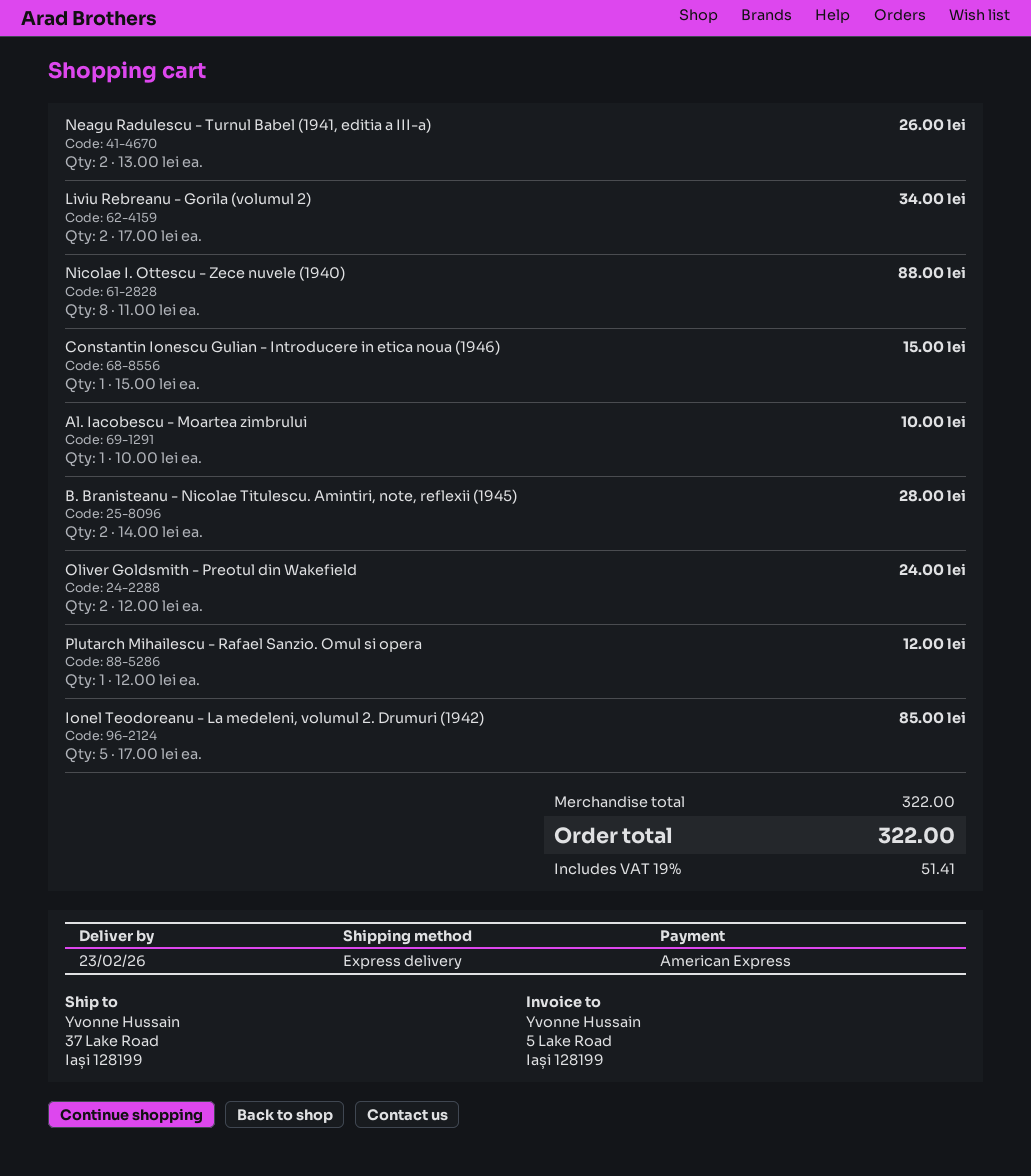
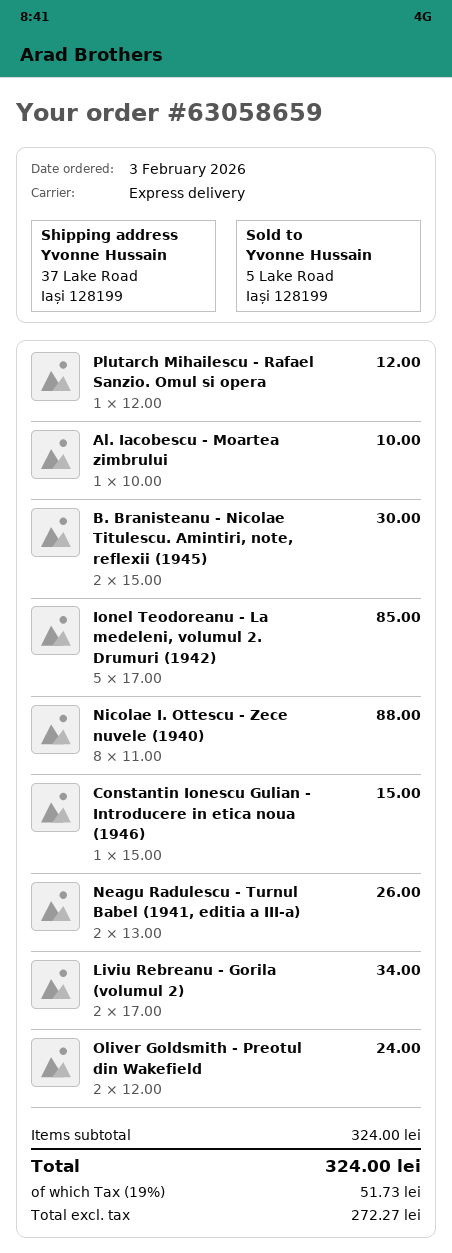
B. Branisteanu - Nicolae Titulescu. Amintiri, note, reflexii (1945): 2 x 14.00 = 28.00 -> 2 x 15.00 = 30.00
subtotal: 322.00 -> 324.00
tax: 19% = 51.41 -> 19% = 51.73
total: 322.00 -> 324.00

